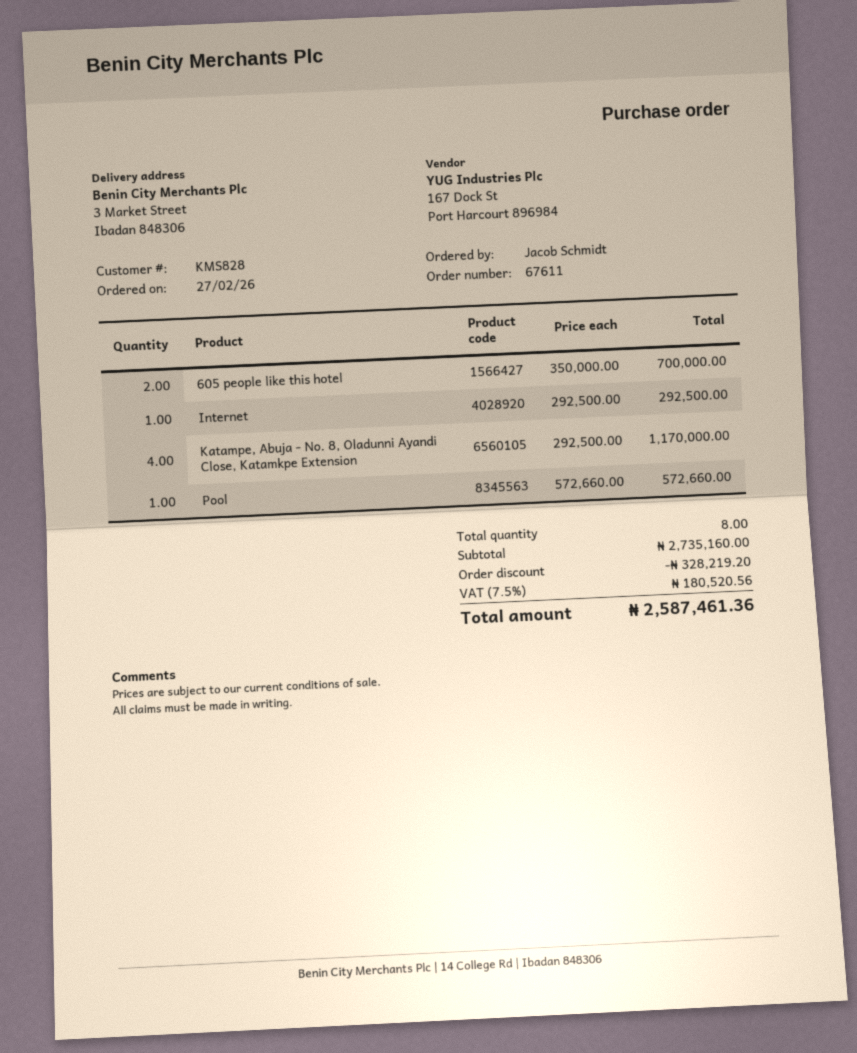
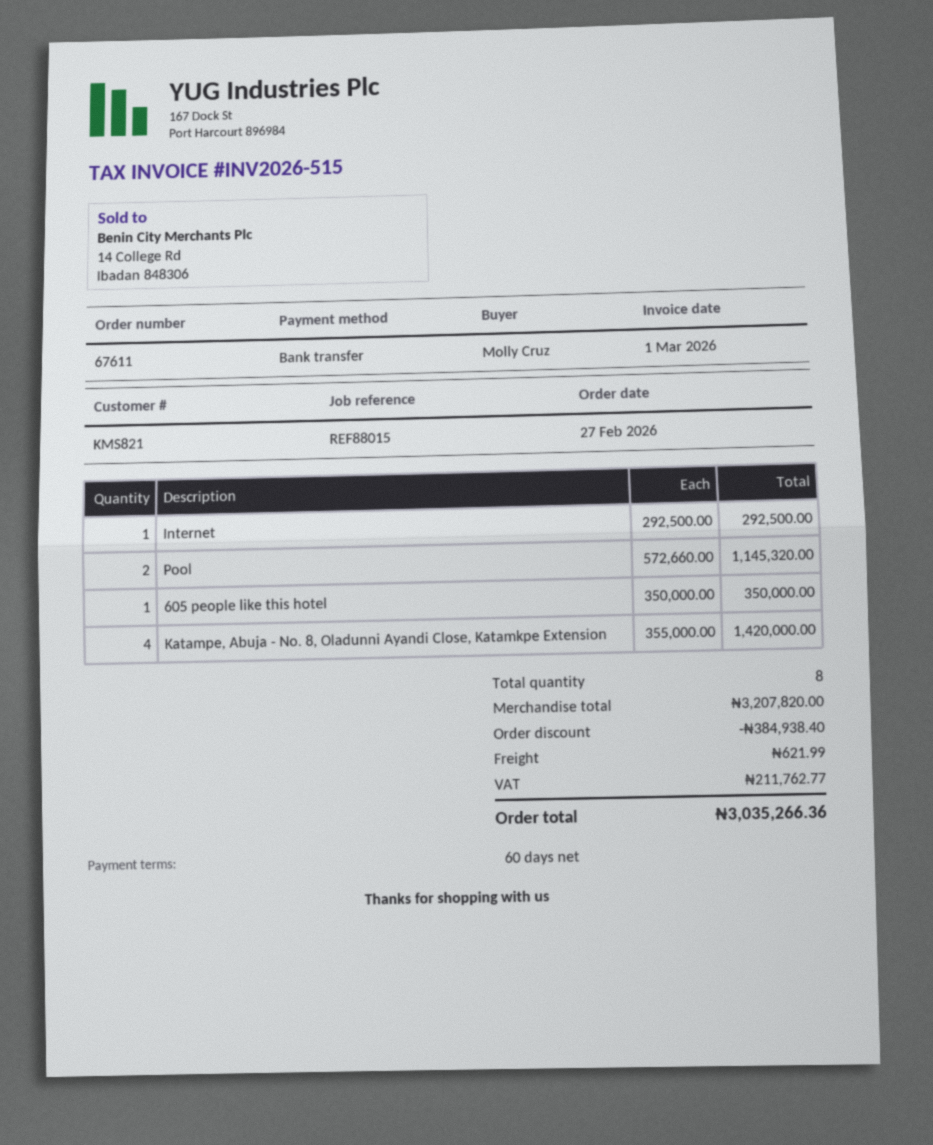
customer number: KMS828 -> KMS821
ordered by: Jacob Schmidt -> Molly Cruz
605 people like this hotel: 2 x 350000.00 = 700000.00 -> 1 x 350000.00 = 350000.00
Katampe, Abuja - No. 8, Oladunni Ayandi Close, Katamkpe Extension: 4 x 292500.00 = 1170000.00 -> 4 x 355000.00 = 1420000.00
Pool: 1 x 572660.00 = 572660.00 -> 2 x 572660.00 = 1145320.00
subtotal: 2735160.00 -> 3207820.00
discount: 328219.20 -> 384938.40
shipping: none -> 621.99
tax: 180520.56 -> 211762.77
total: 2587461.36 -> 3035266.36

